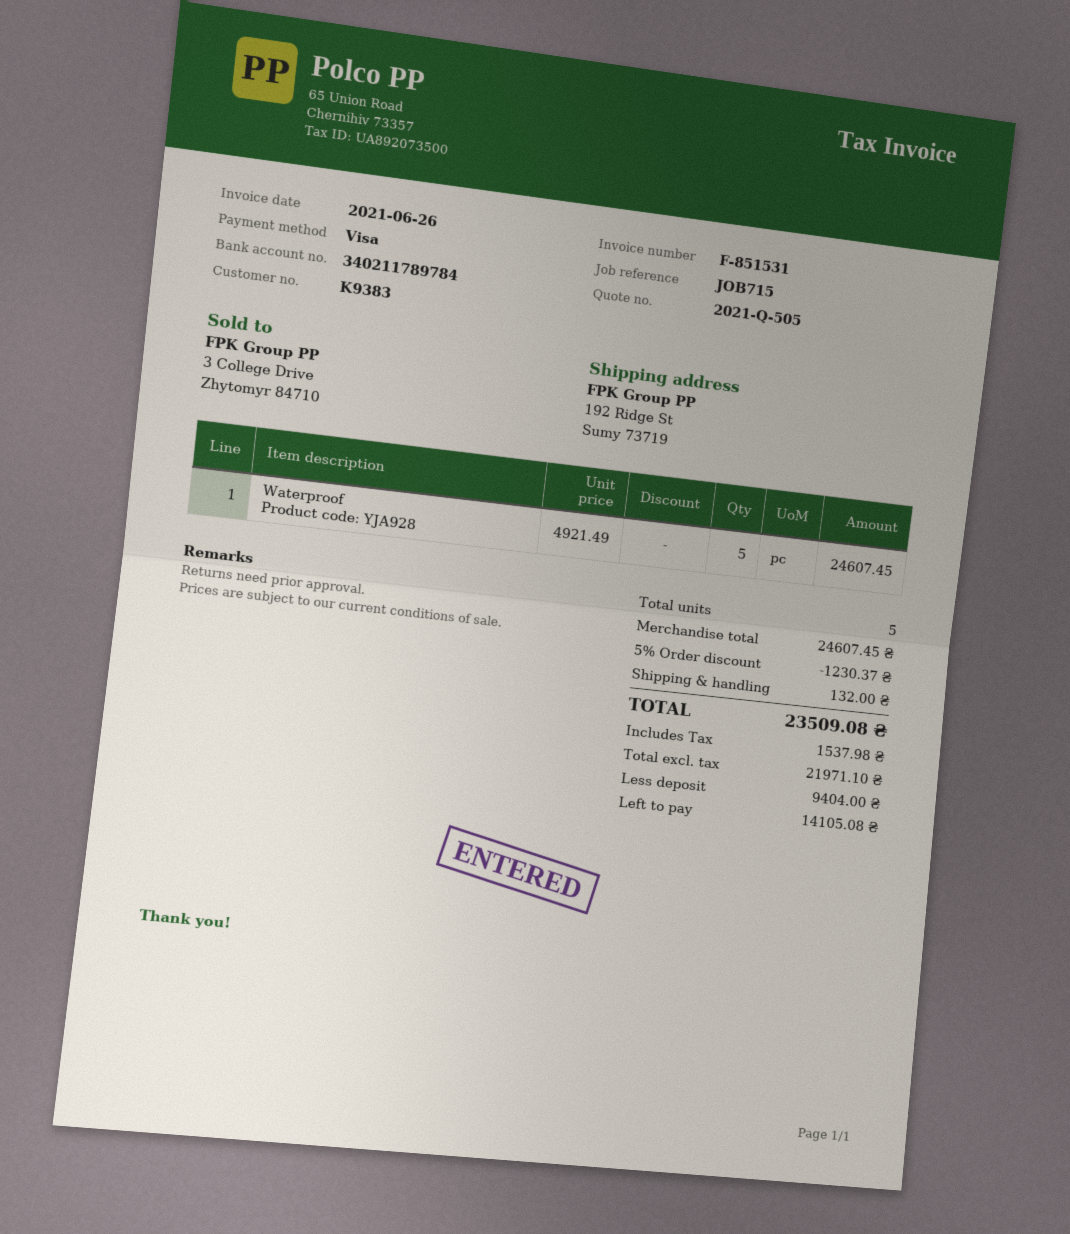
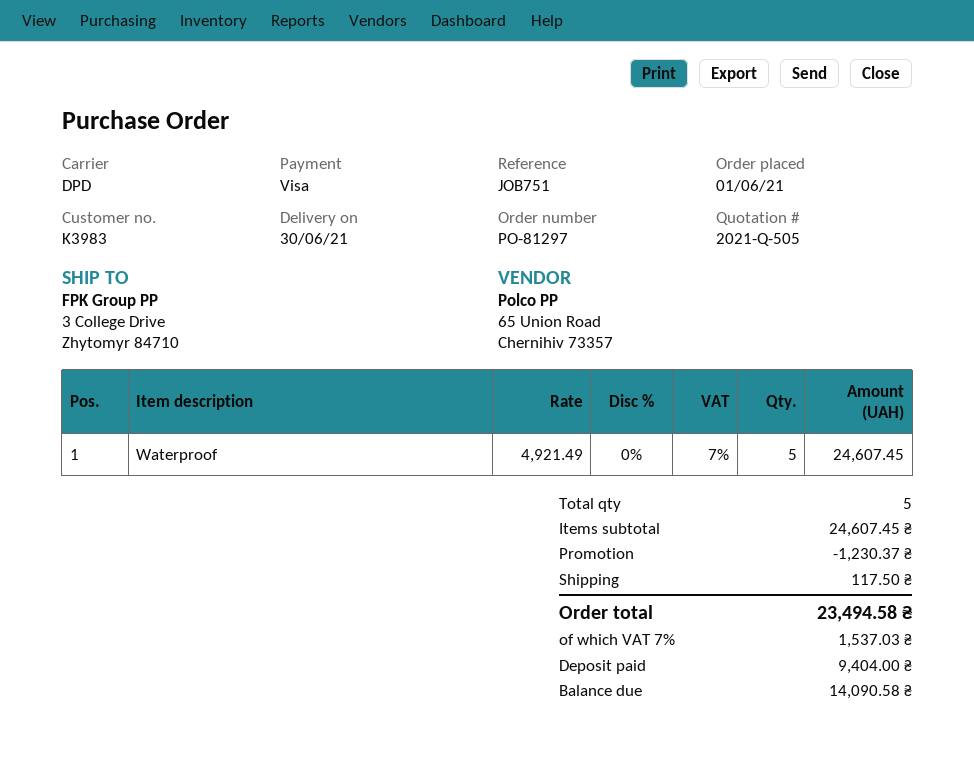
customer number: K9383 -> K3983
reference: JOB715 -> JOB751
ship to: 192 Ridge St, Sumy 73719 -> 3 College Drive, Zhytomyr 84710
shipping: 132.00 -> 117.50
tax: 1537.98 -> 1537.03
total: 23509.08 -> 23494.58
balance: 14105.08 -> 14090.58

